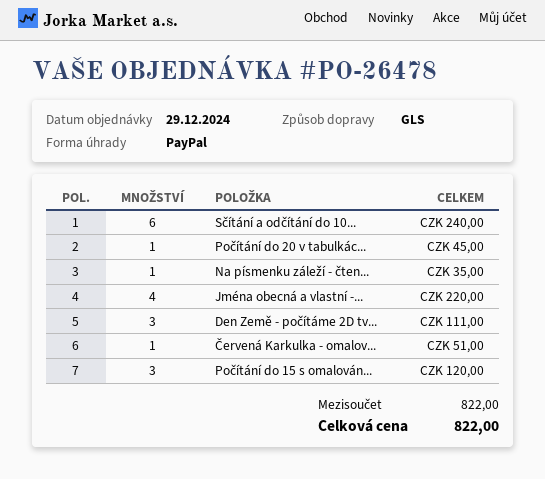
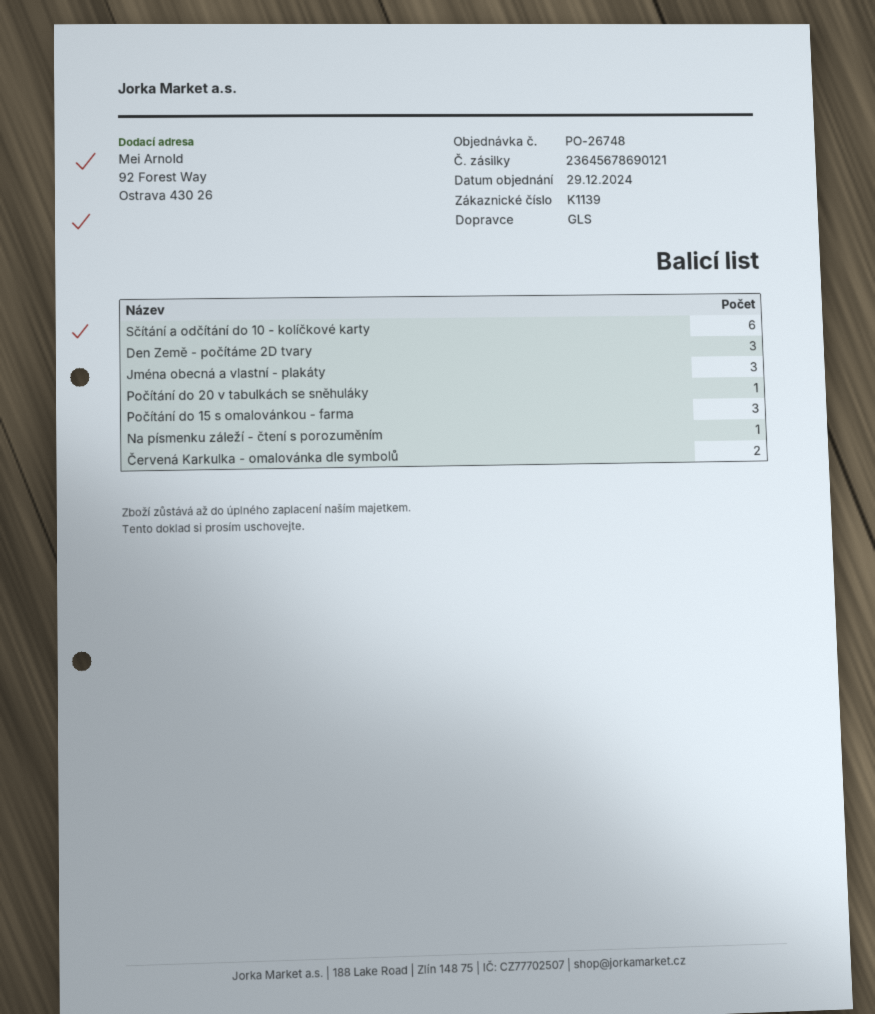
order number: PO-26478 -> PO-26748
Jména obecná a vlastní -...: 4 -> 3
Červená Karkulka - omalov...: 1 -> 2

